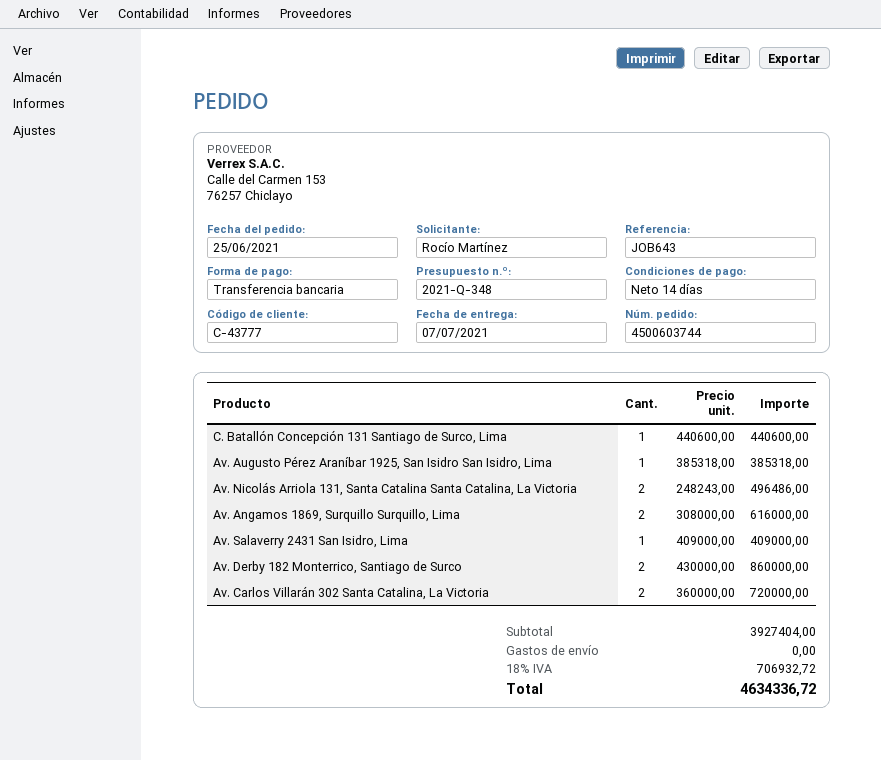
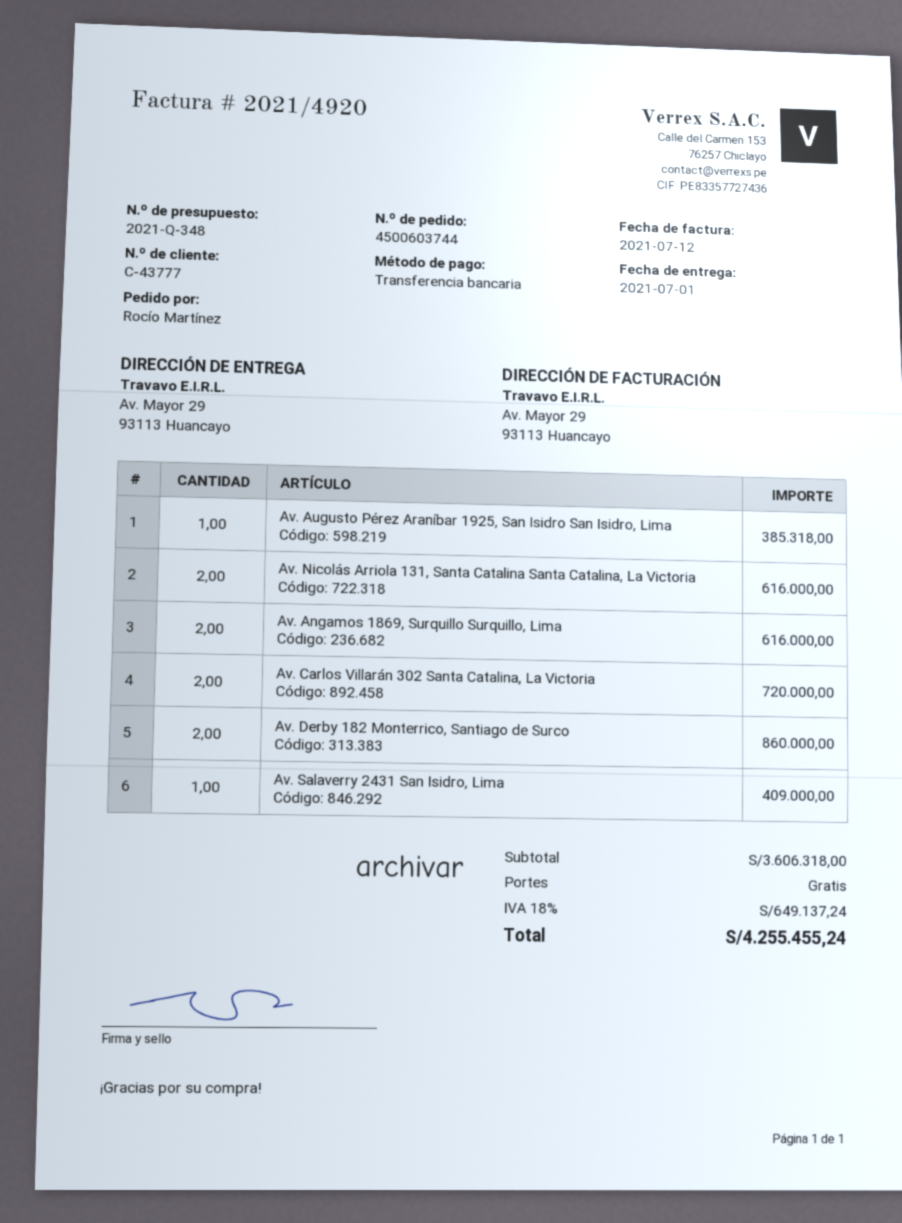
delivery date: 2021-07-07 -> 2021-07-01
C. Batallón Concepción 131 Santiago de Surco, Lima: 1 for 440600.00 -> none
Av. Nicolás Arriola 131, Santa Catalina Santa Catalina, La Victoria: 2 for 496486.00 -> 2 for 616000.00
subtotal: 3927404.00 -> 3606318.00
tax: 18% = 706932.72 -> 18% = 649137.24
total: 4634336.72 -> 4255455.24

